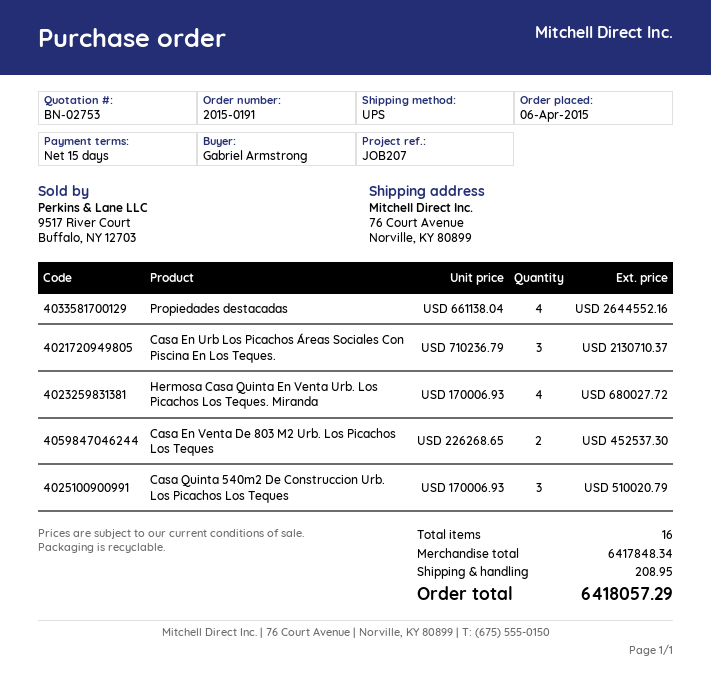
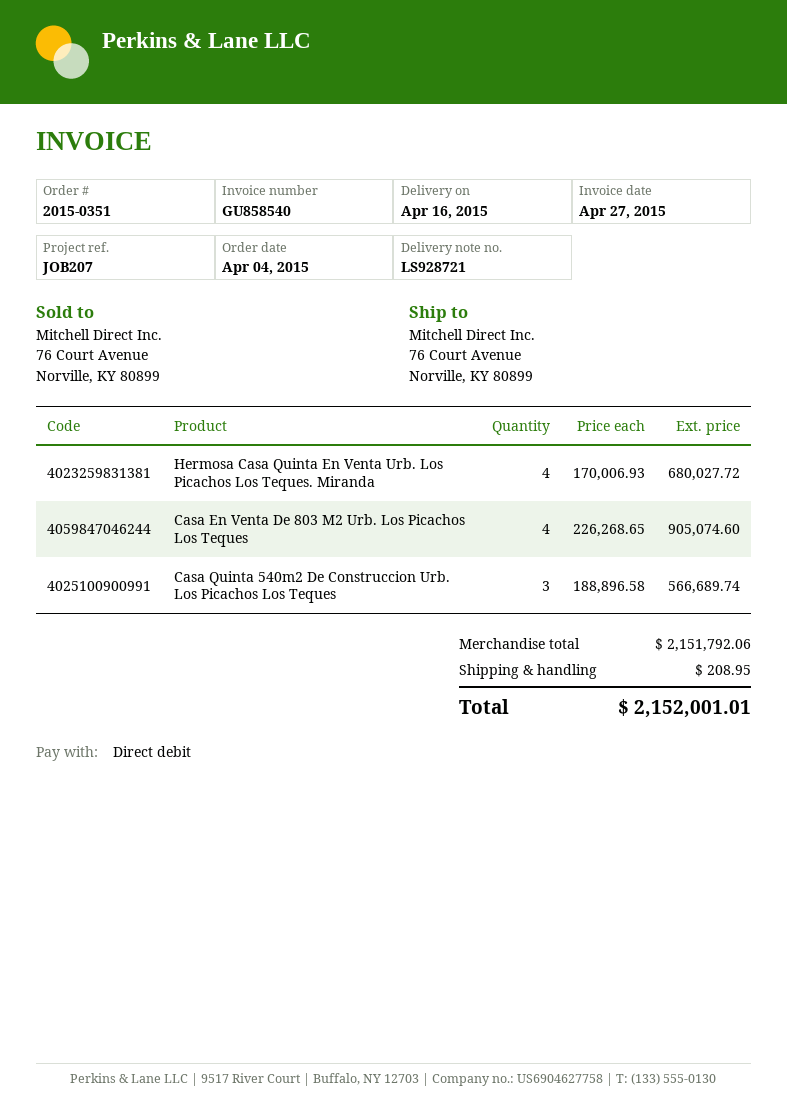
order number: 2015-0191 -> 2015-0351
order date: 2015-04-06 -> 2015-04-04
Propiedades destacadas: 4 x 661138.04 = 2644552.16 -> none
Casa En Urb Los Picachos Áreas Sociales Con Piscina En Los Teques.: 3 x 710236.79 = 2130710.37 -> none
Casa En Venta De 803 M2 Urb. Los Picachos Los Teques: 2 x 226268.65 = 452537.30 -> 4 x 226268.65 = 905074.60
Casa Quinta 540m2 De Construccion Urb. Los Picachos Los Teques: 3 x 170006.93 = 510020.79 -> 3 x 188896.58 = 566689.74
subtotal: 6417848.34 -> 2151792.06
total: 6418057.29 -> 2152001.01

